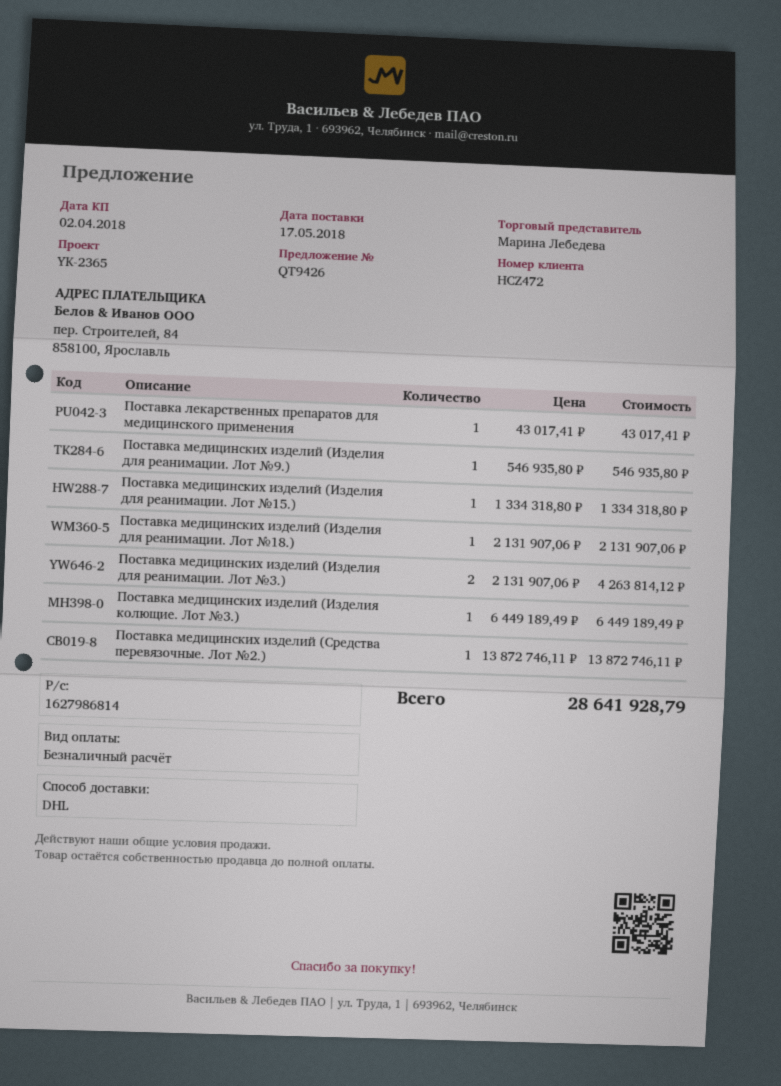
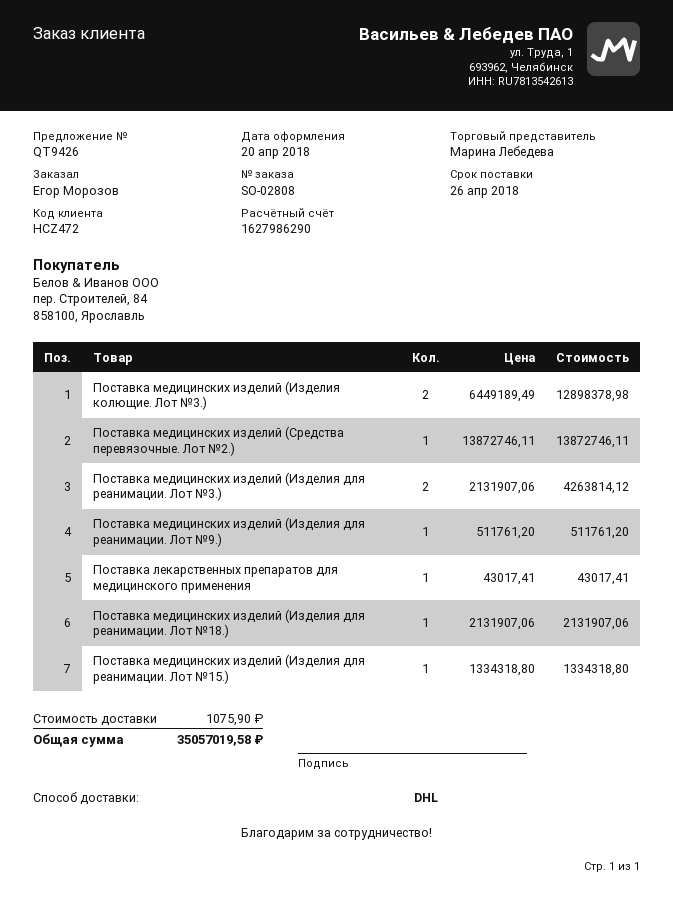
delivery date: 2018-05-17 -> 2018-04-26
bank account: 1627986814 -> 1627986290
Поставка медицинских изделий (Изделия для реанимации. Лот №9.): 1 x 546935.80 = 546935.80 -> 1 x 511761.20 = 511761.20
Поставка медицинских изделий (Изделия колющие. Лот №3.): 1 x 6449189.49 = 6449189.49 -> 2 x 6449189.49 = 12898378.98
shipping: none -> 1075.90
total: 28641928.79 -> 35057019.58

